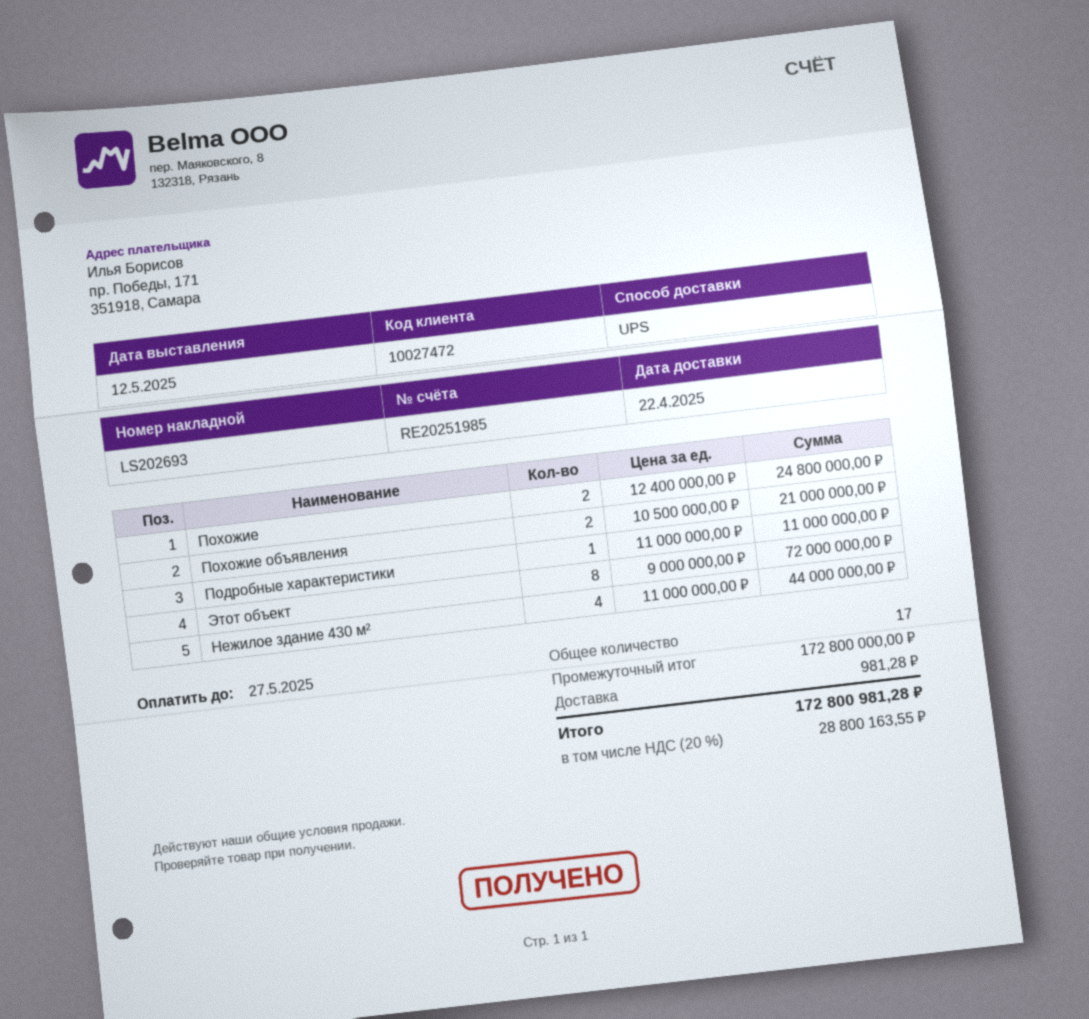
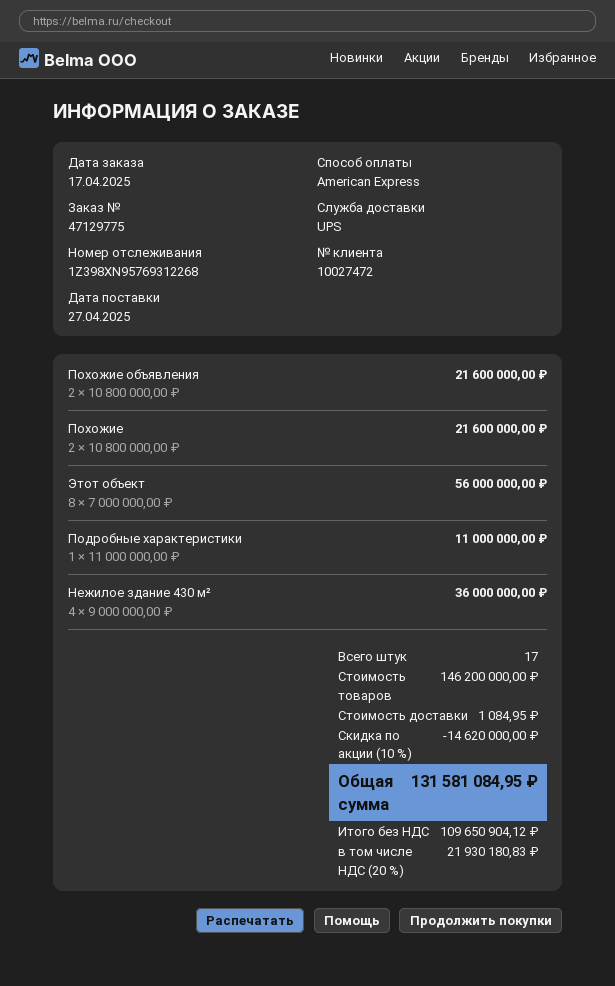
delivery date: 2025-04-22 -> 2025-04-27
Похожие: 2 x 12400000.00 = 24800000.00 -> 2 x 10800000.00 = 21600000.00
Похожие объявления: 2 x 10500000.00 = 21000000.00 -> 2 x 10800000.00 = 21600000.00
Этот объект: 8 x 9000000.00 = 72000000.00 -> 8 x 7000000.00 = 56000000.00
Нежилое здание 430 м²: 4 x 11000000.00 = 44000000.00 -> 4 x 9000000.00 = 36000000.00
subtotal: 172800000.00 -> 146200000.00
discount: none -> 10% = 14620000.00
shipping: 981.28 -> 1084.95
tax: 20% = 28800163.55 -> 20% = 21930180.83
total: 172800981.28 -> 131581084.95

